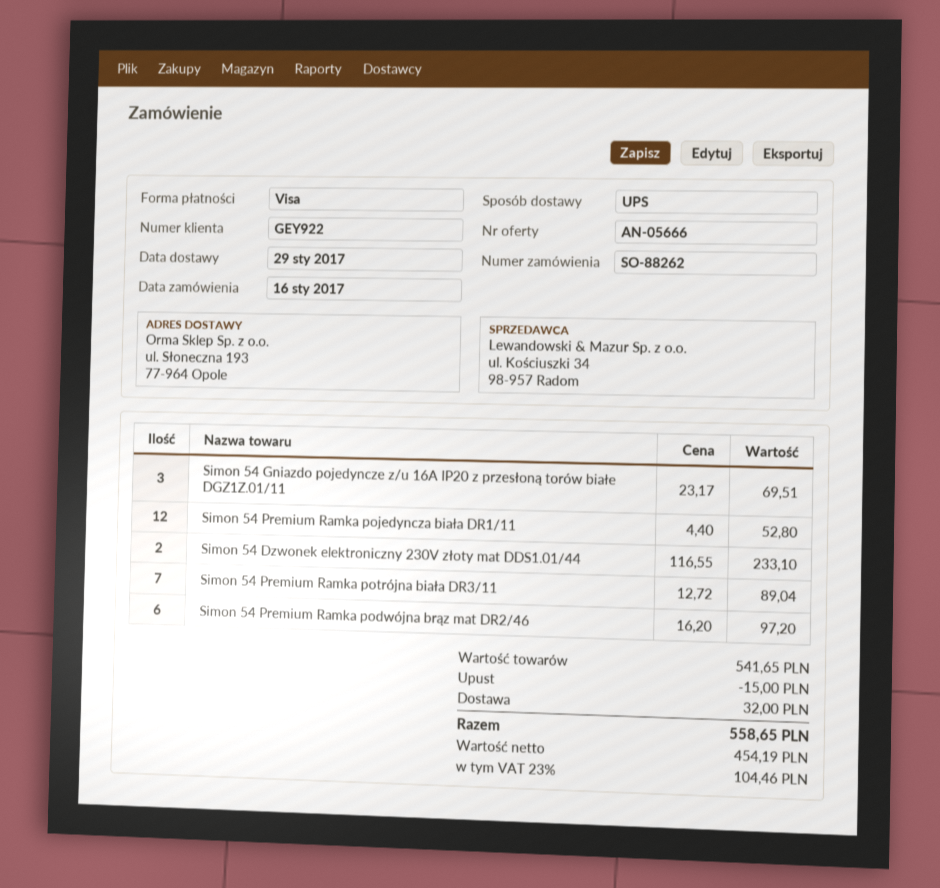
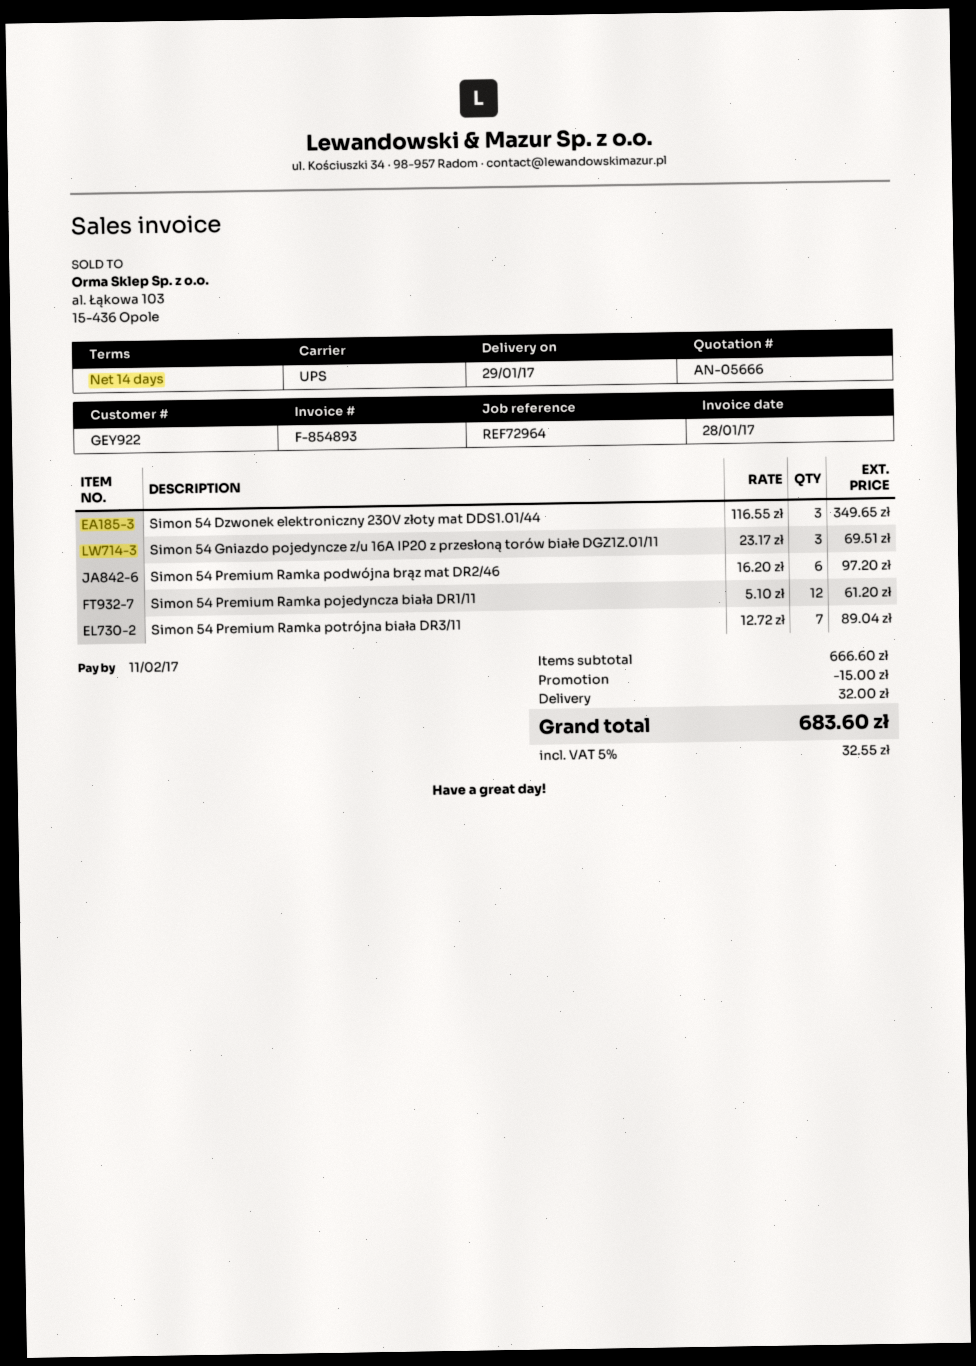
Simon 54 Premium Ramka pojedyncza biała DR1/11: 12 x 4.40 = 52.80 -> 12 x 5.10 = 61.20
Simon 54 Dzwonek elektroniczny 230V złoty mat DDS1.01/44: 2 x 116.55 = 233.10 -> 3 x 116.55 = 349.65
subtotal: 541.65 -> 666.60
tax: 23% = 104.46 -> 5% = 32.55
total: 558.65 -> 683.60

